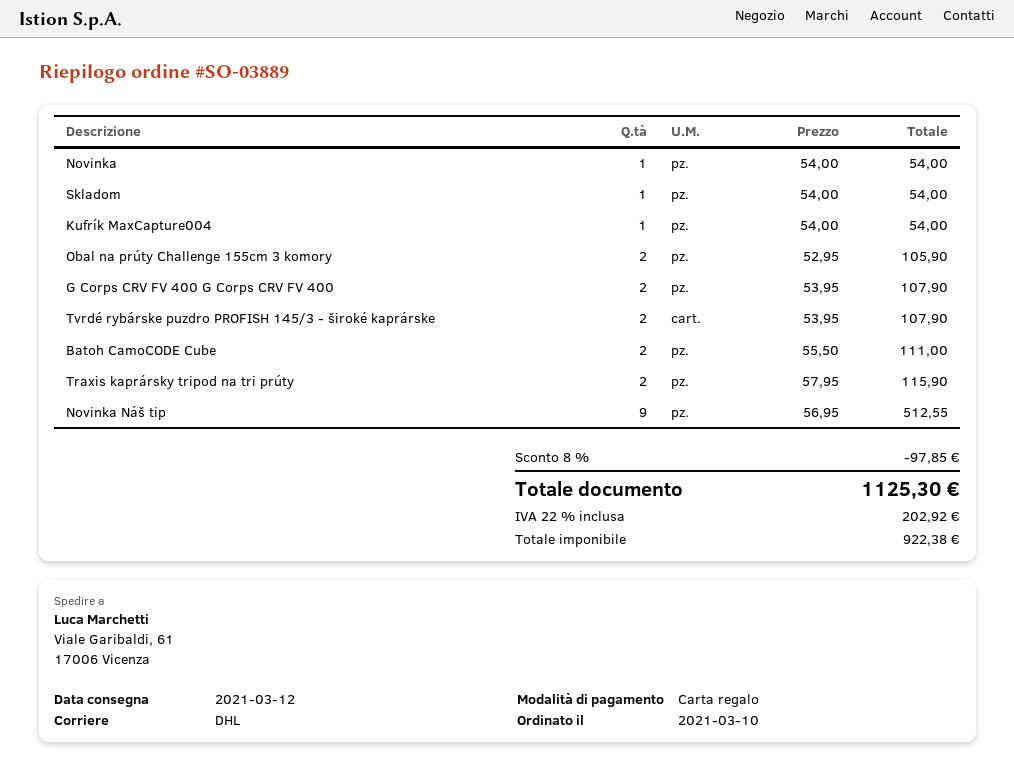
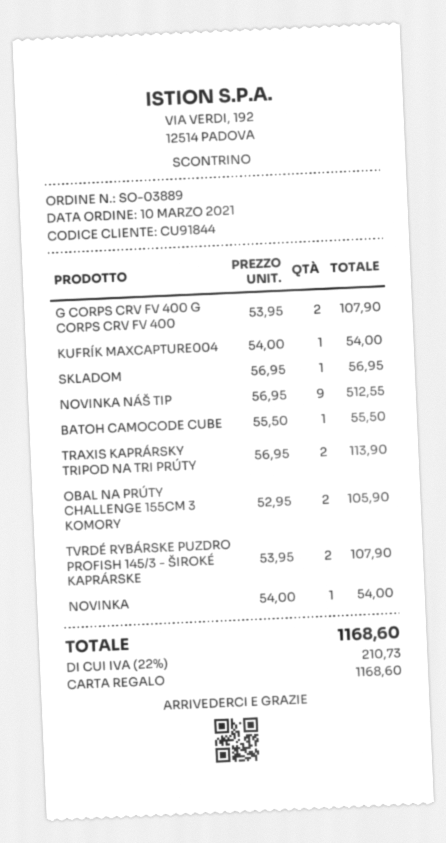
Skladom: 1 x 54.00 = 54.00 -> 1 x 56.95 = 56.95
Batoh CamoCODE Cube: 2 x 55.50 = 111.00 -> 1 x 55.50 = 55.50
Traxis kaprársky tripod na tri prúty: 2 x 57.95 = 115.90 -> 2 x 56.95 = 113.90
discount: 8% = 97.85 -> none
tax: 22% = 202.92 -> 22% = 210.73
total: 1125.30 -> 1168.60

